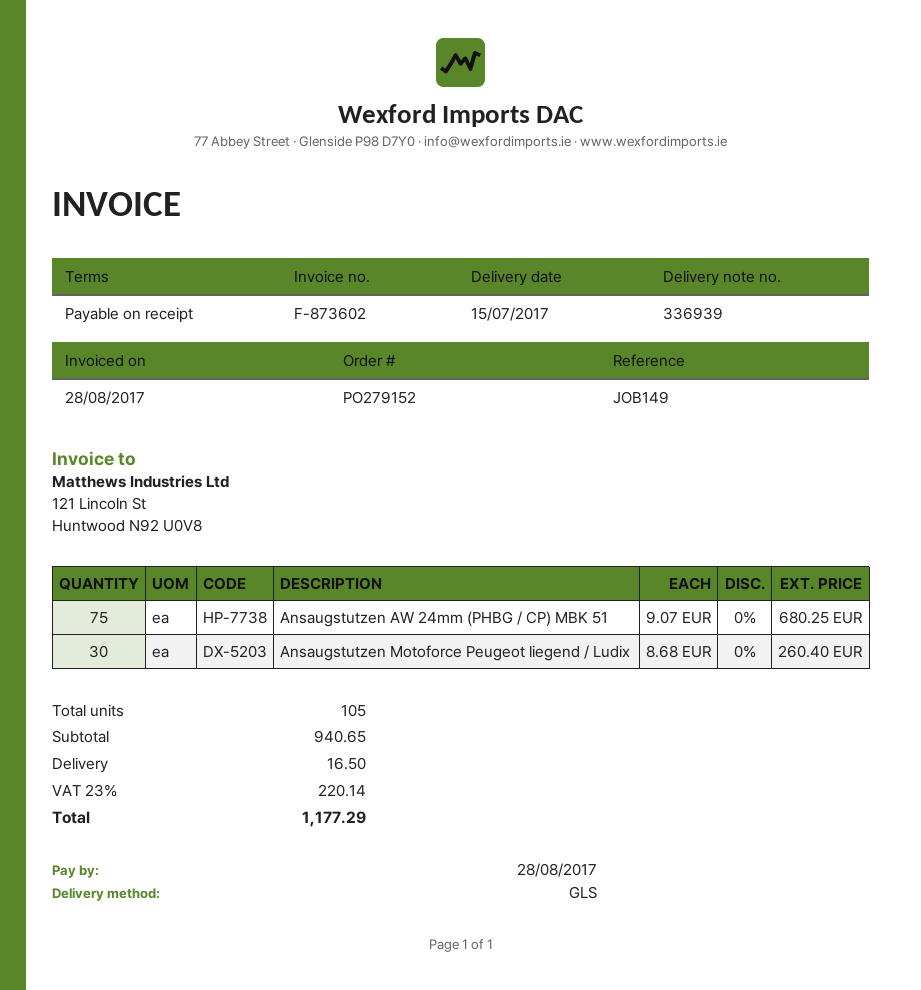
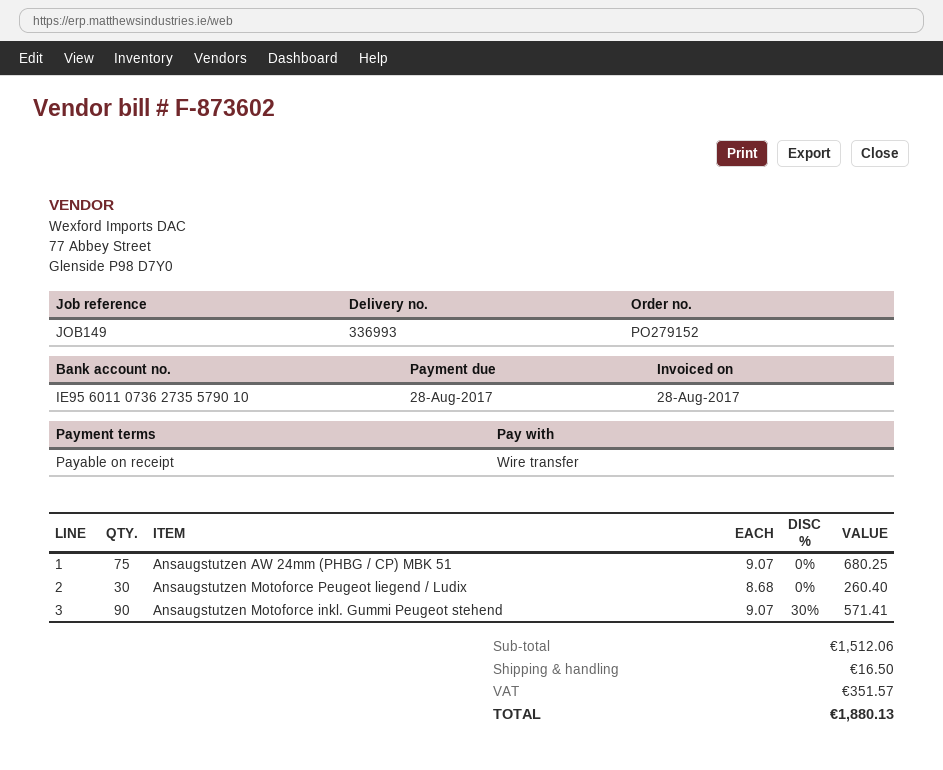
delivery note number: 336939 -> 336993
Ansaugstutzen Motoforce inkl. Gummi Peugeot stehend: none -> 90 x 9.07 - 30% = 571.41
subtotal: 940.65 -> 1512.06
tax: 220.14 -> 351.57
total: 1177.29 -> 1880.13

